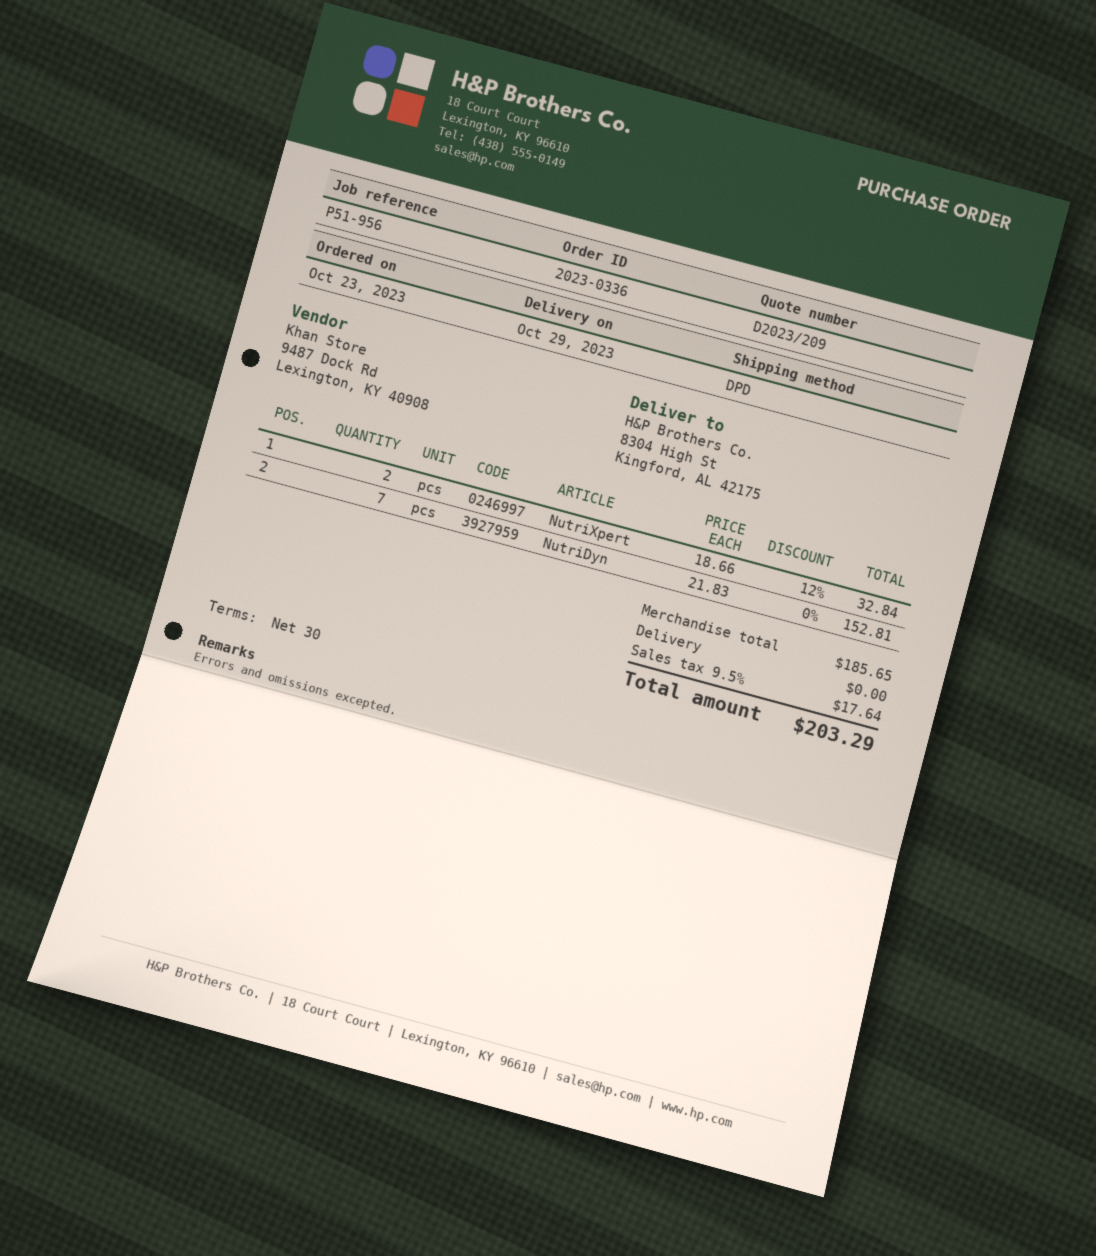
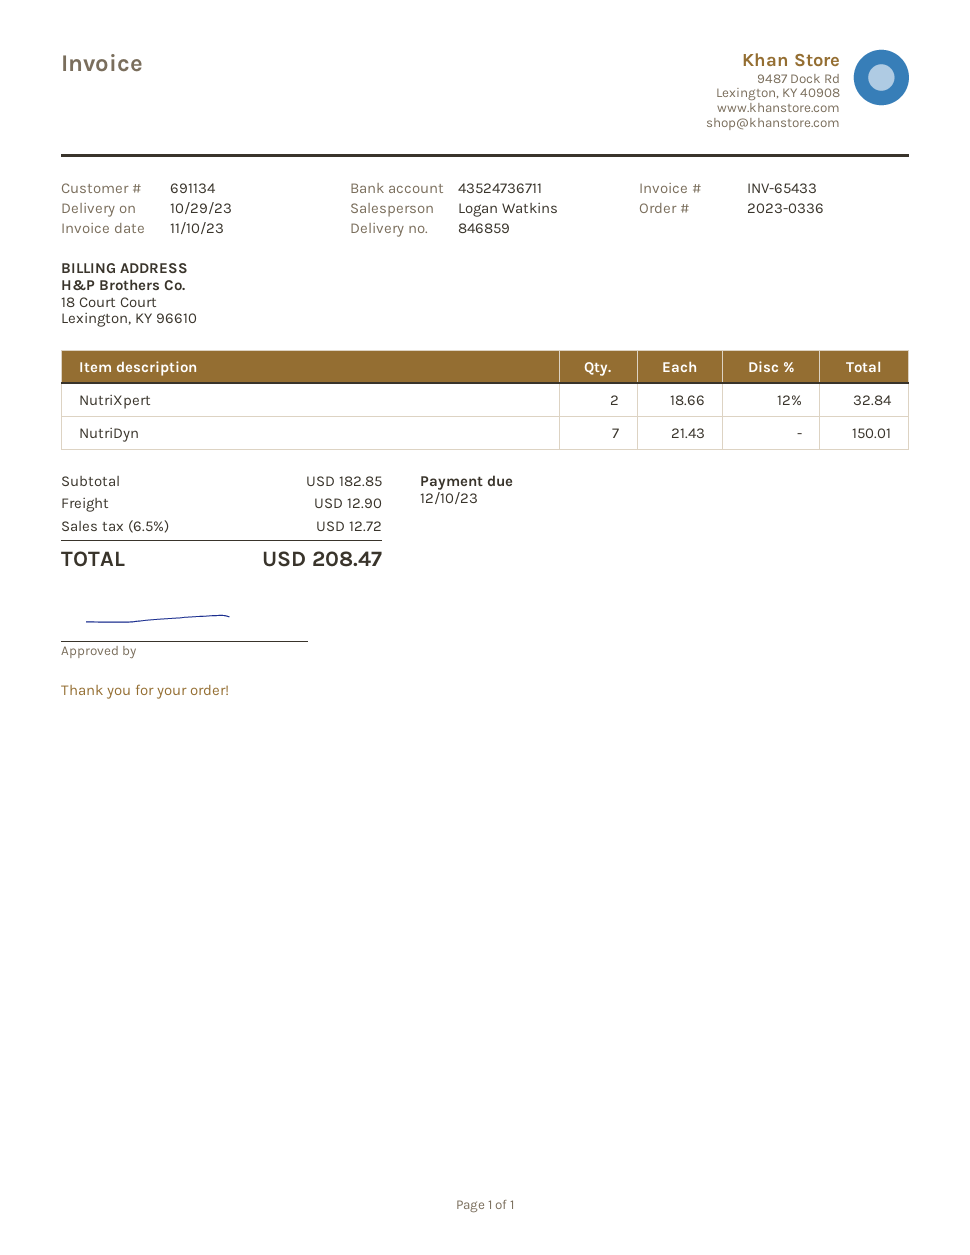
NutriDyn: 7 x 21.83 = 152.81 -> 7 x 21.43 = 150.01
subtotal: 185.65 -> 182.85
shipping: 0.00 -> 12.90
tax: 9.5% = 17.64 -> 6.5% = 12.72
total: 203.29 -> 208.47

